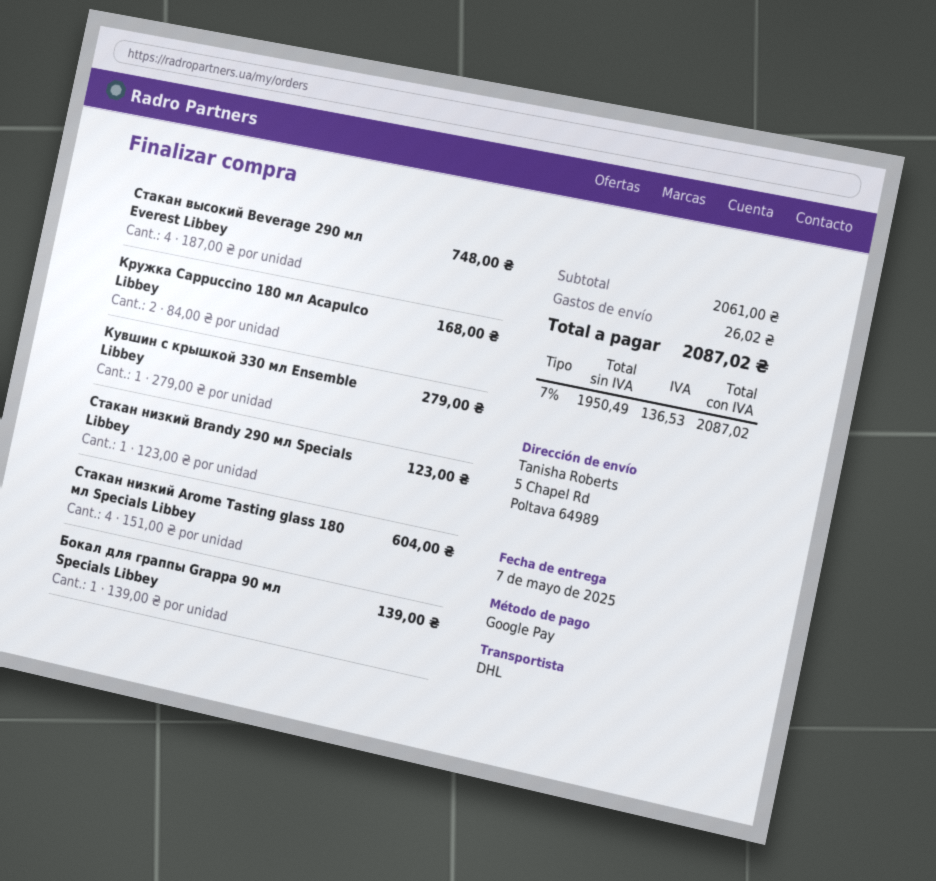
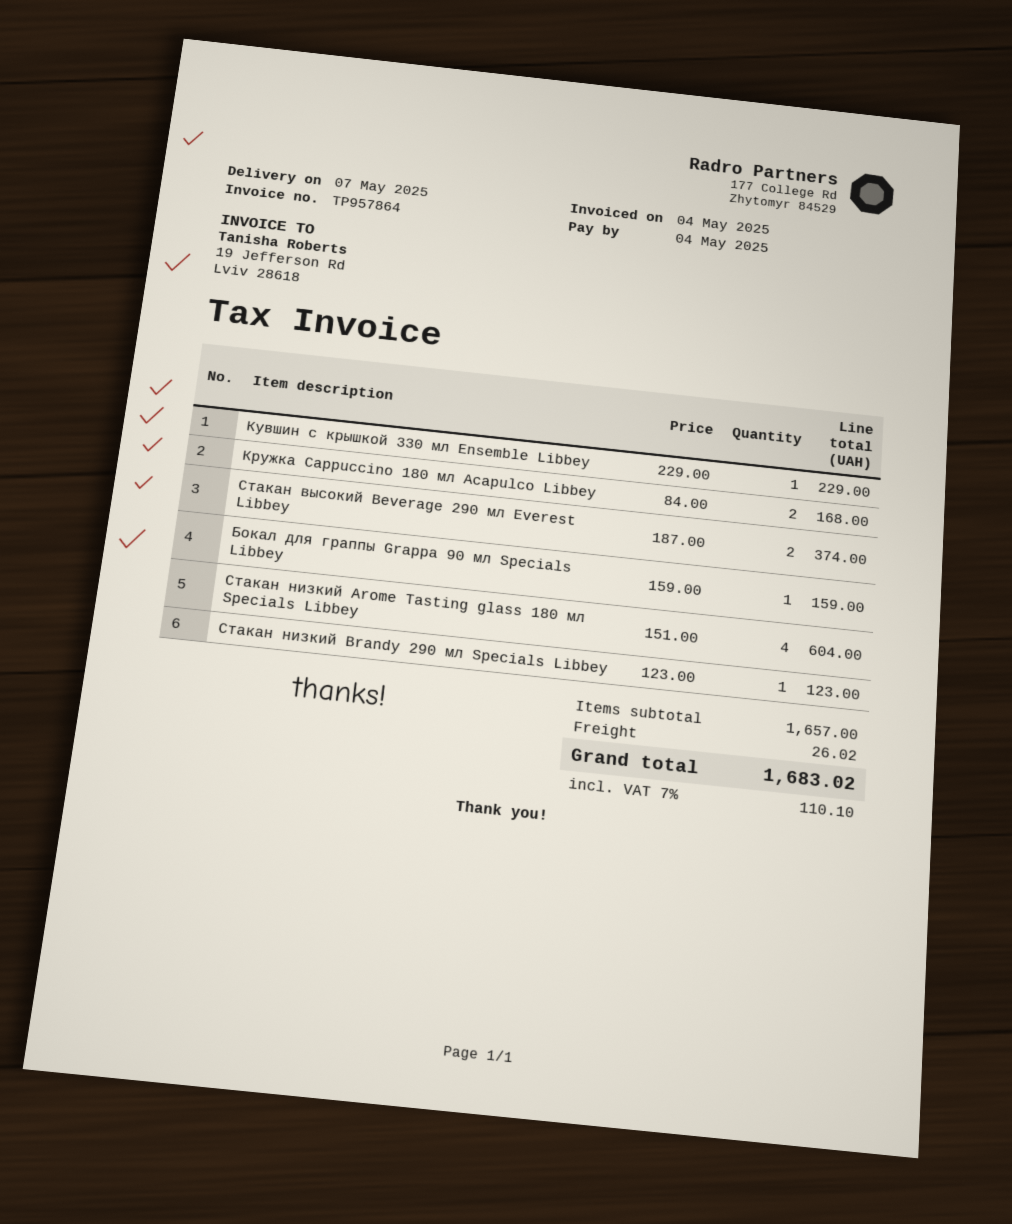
Стакан высокий Beverage 290 мл Everest Libbey: 4 x 187.00 = 748.00 -> 2 x 187.00 = 374.00
Кувшин с крышкой 330 мл Ensemble Libbey: 1 x 279.00 = 279.00 -> 1 x 229.00 = 229.00
Бокал для граппы Grappa 90 мл Specials Libbey: 1 x 139.00 = 139.00 -> 1 x 159.00 = 159.00
subtotal: 2061.00 -> 1657.00
tax: 7% = 136.53 -> 7% = 110.10
total: 2087.02 -> 1683.02

